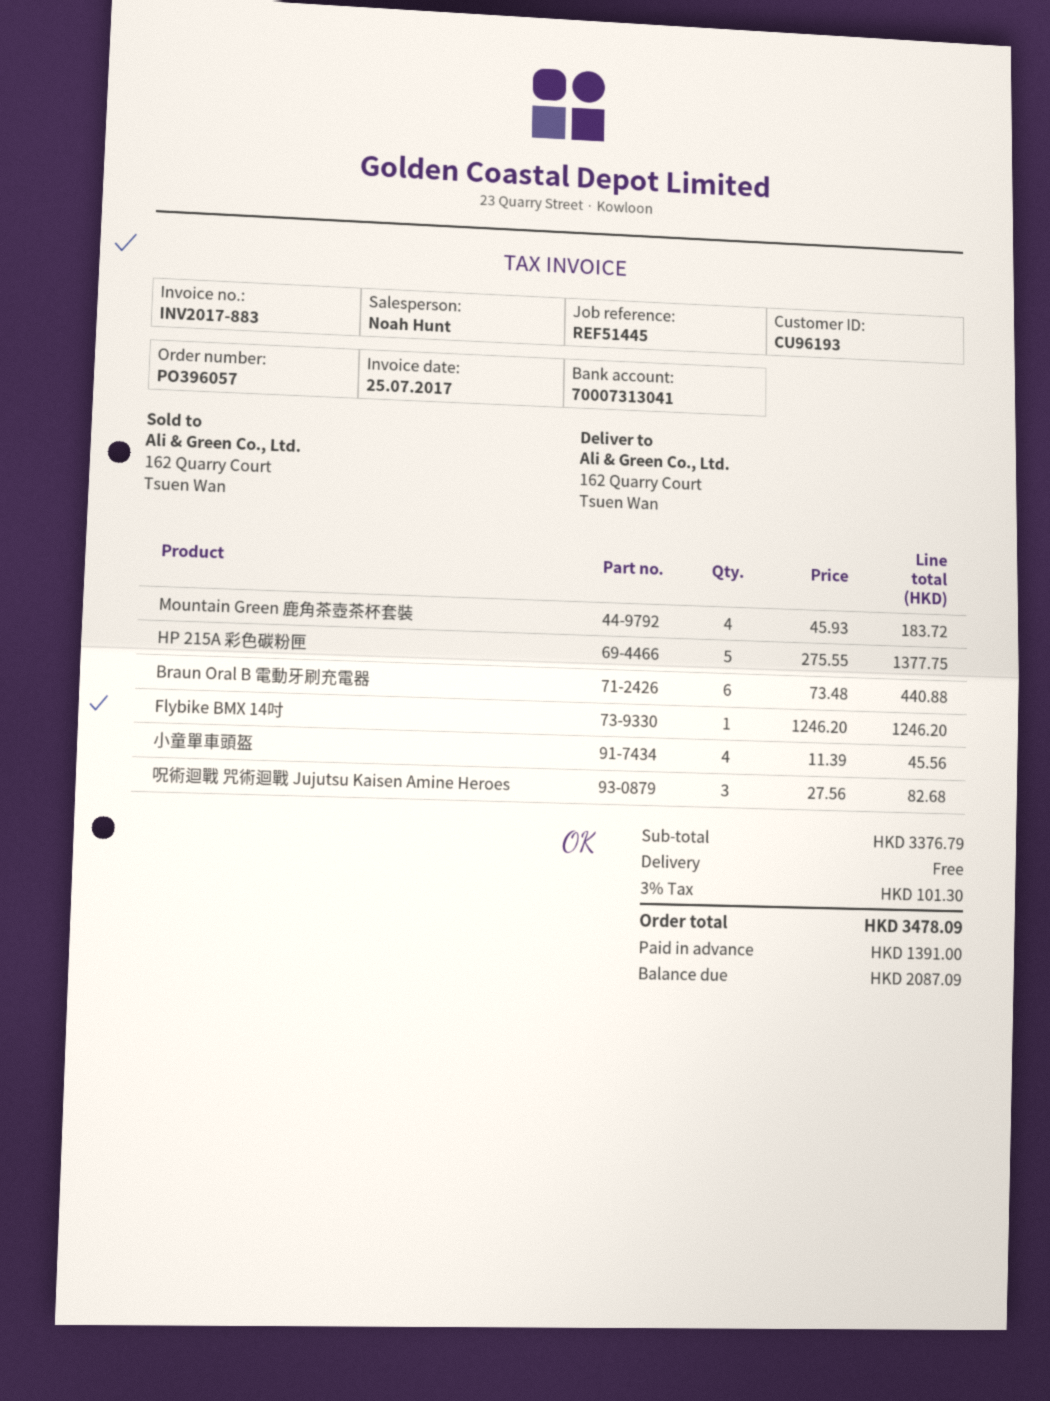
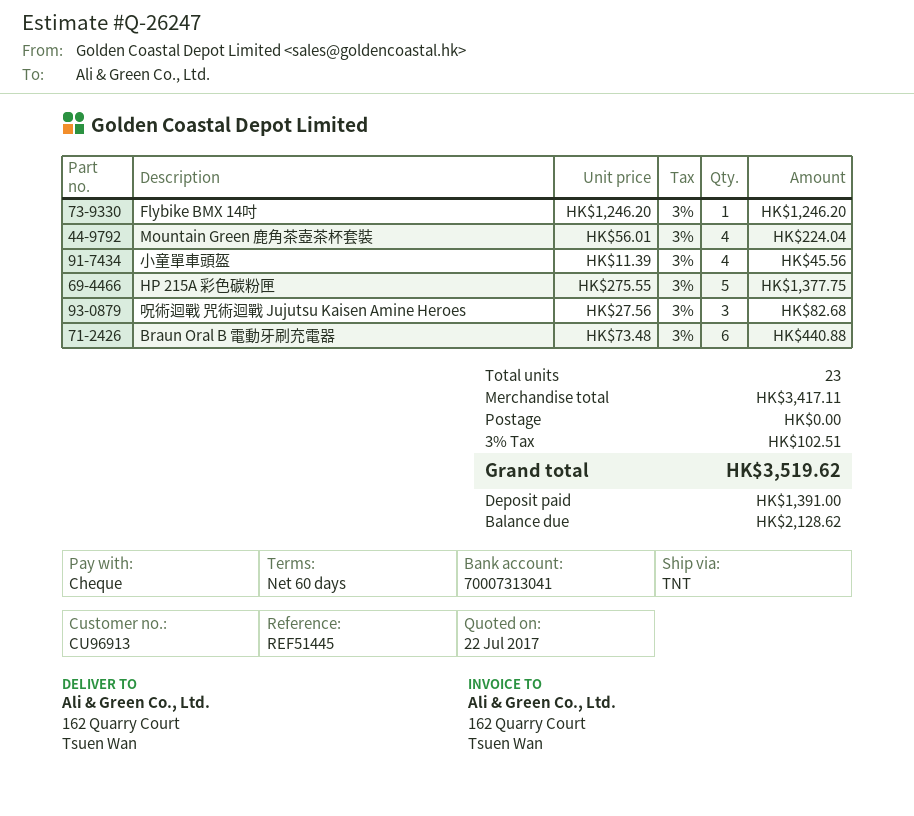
customer number: CU96193 -> CU96913
Mountain Green 鹿角茶壺茶杯套裝: 4 x 45.93 = 183.72 -> 4 x 56.01 = 224.04
subtotal: 3376.79 -> 3417.11
tax: 3% = 101.30 -> 3% = 102.51
total: 3478.09 -> 3519.62
balance: 2087.09 -> 2128.62

